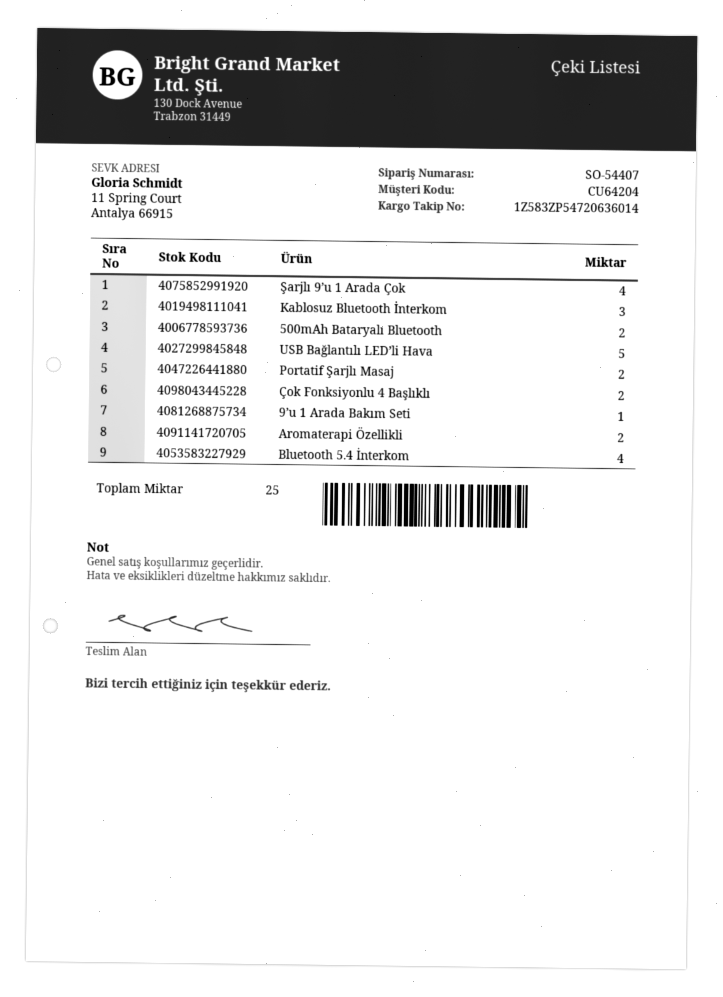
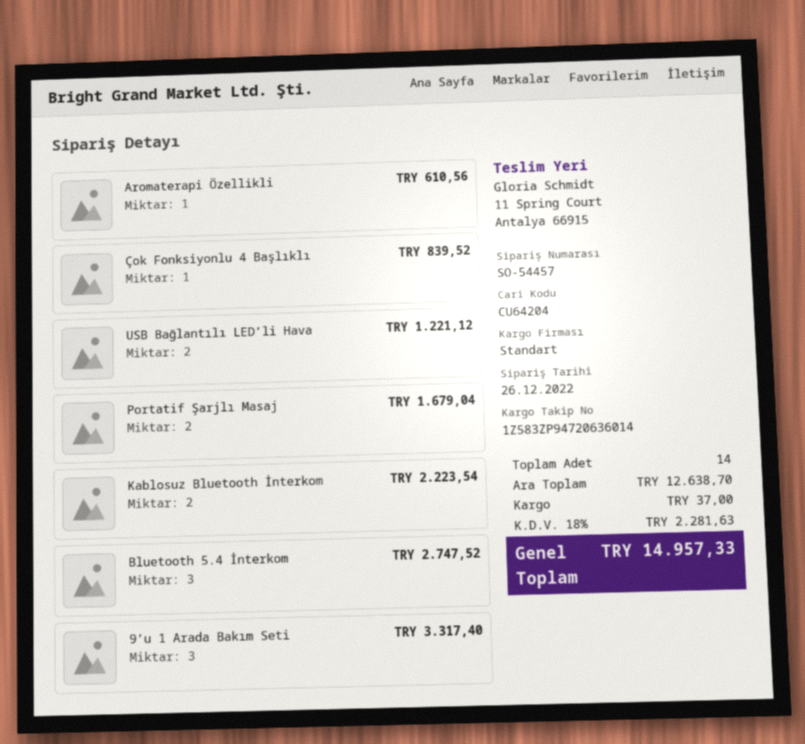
order number: SO-54407 -> SO-54457
tracking number: 1Z583ZP54720636014 -> 1Z583ZP94720636014
Şarjlı 9’u 1 Arada Çok: 4 -> none
Kablosuz Bluetooth İnterkom: 3 -> 2
500mAh Bataryalı Bluetooth: 2 -> none
USB Bağlantılı LED’li Hava: 5 -> 2
Çok Fonksiyonlu 4 Başlıklı: 2 -> 1
9’u 1 Arada Bakım Seti: 1 -> 3
Aromaterapi Özellikli: 2 -> 1
Bluetooth 5.4 İnterkom: 4 -> 3
total quantity: 25 -> 14

